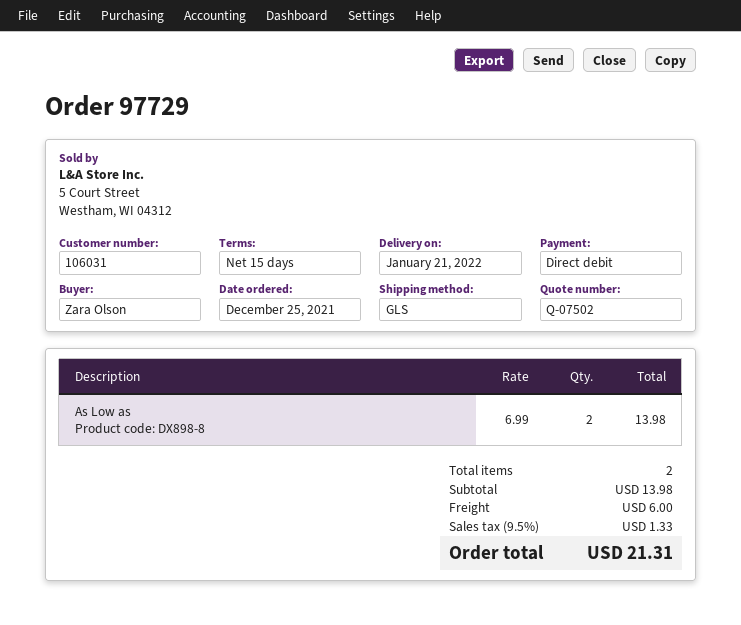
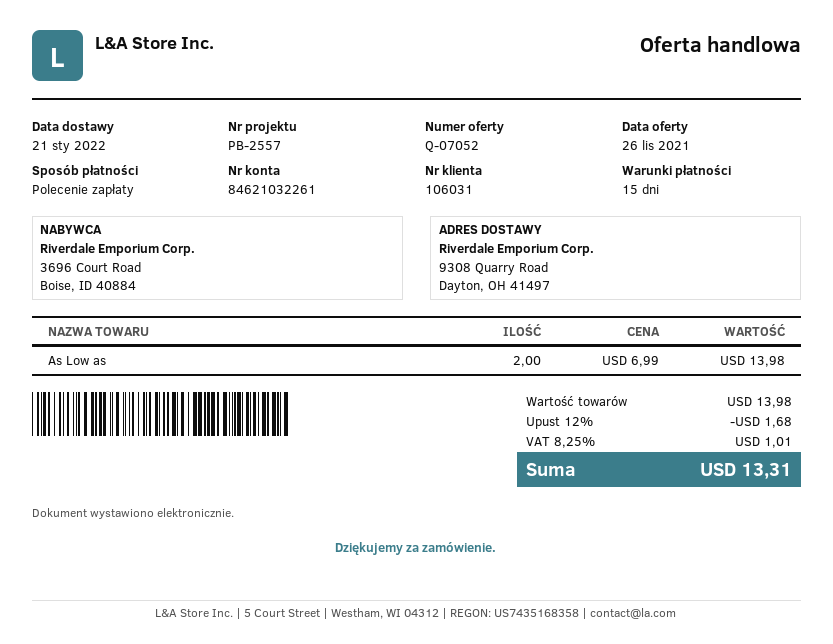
quote number: Q-07502 -> Q-07052
discount: none -> 12% = 1.68
shipping: 6.00 -> none
tax: 9.5% = 1.33 -> 8.25% = 1.01
total: 21.31 -> 13.31

